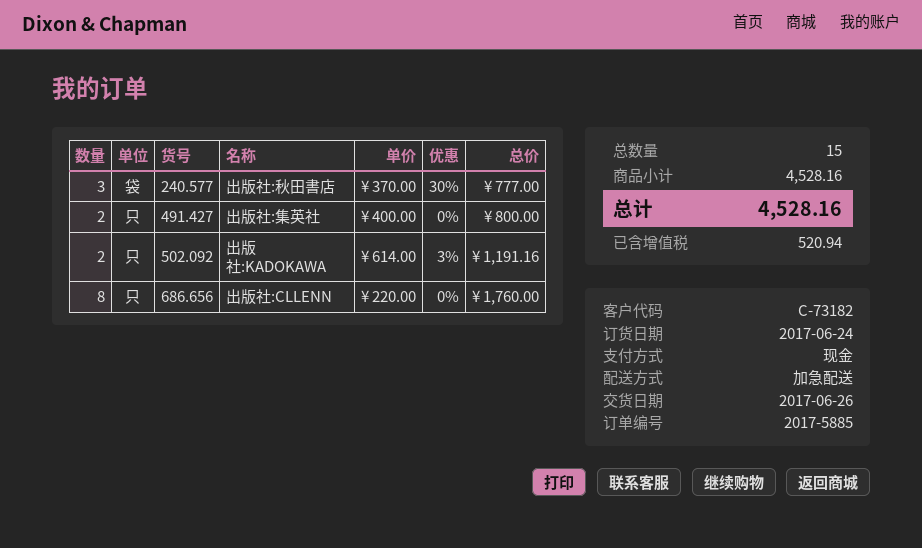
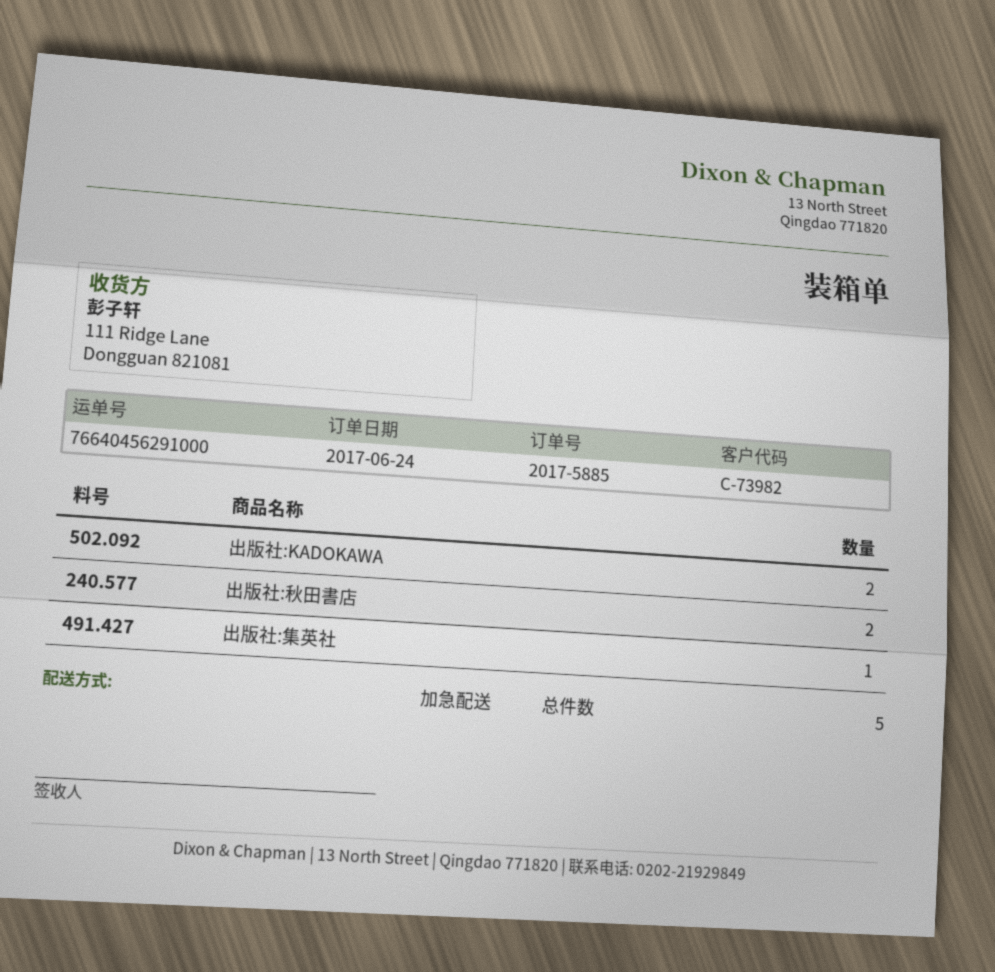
customer number: C-73182 -> C-73982
出版社:秋田書店: 3 -> 2
出版社:集英社: 2 -> 1
出版社:CLLENN: 8 -> none
total quantity: 15 -> 5

